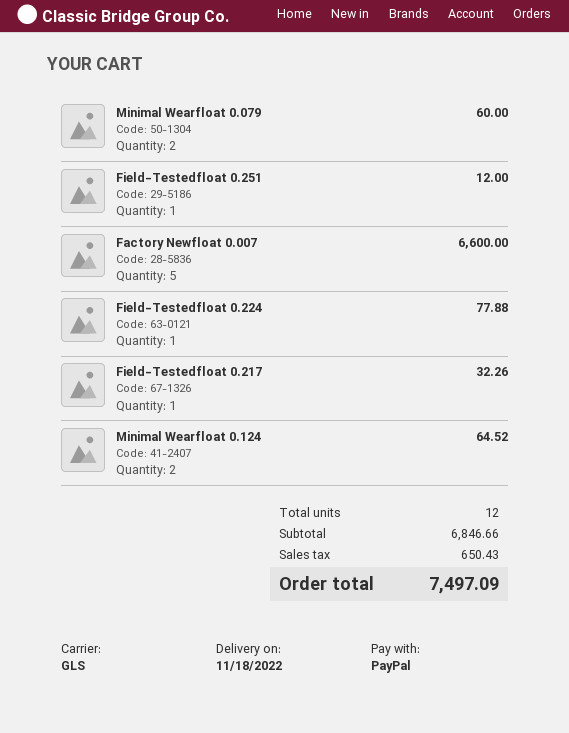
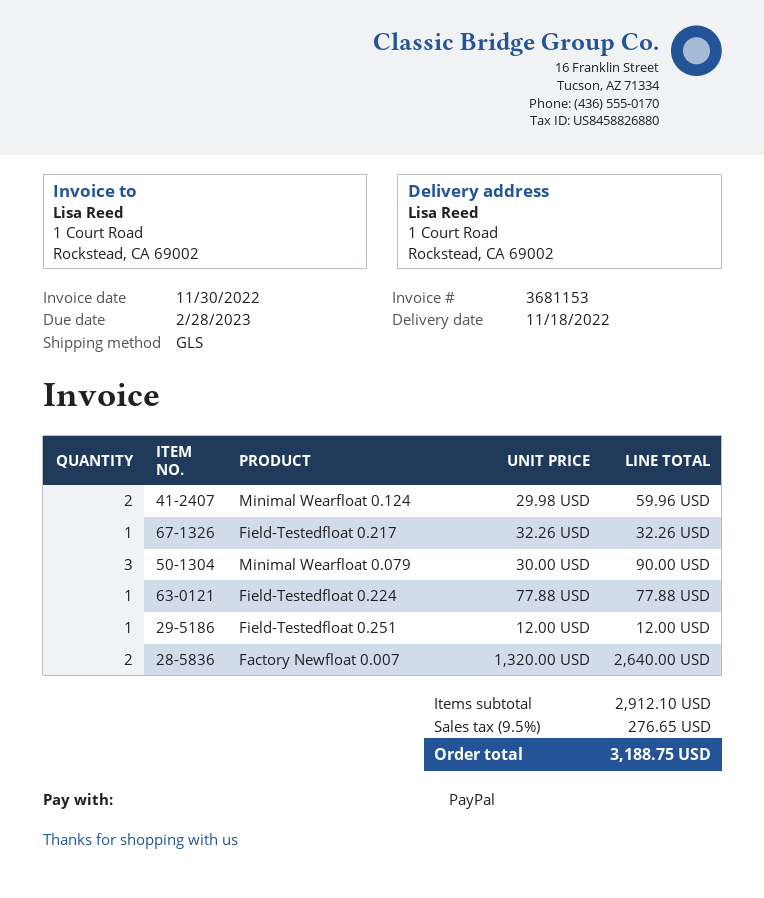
Minimal Wearfloat 0.079: 2 for 60.00 -> 3 for 90.00
Factory Newfloat 0.007: 5 for 6600.00 -> 2 for 2640.00
Minimal Wearfloat 0.124: 2 for 64.52 -> 2 for 59.96
subtotal: 6846.66 -> 2912.10
tax: 650.43 -> 276.65
total: 7497.09 -> 3188.75

